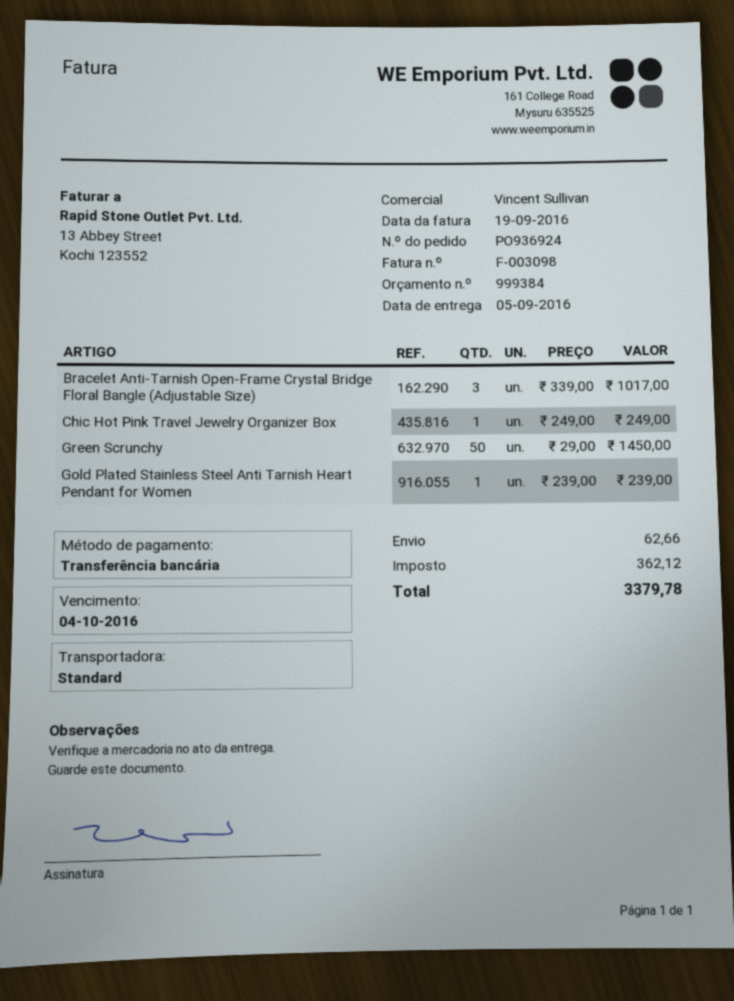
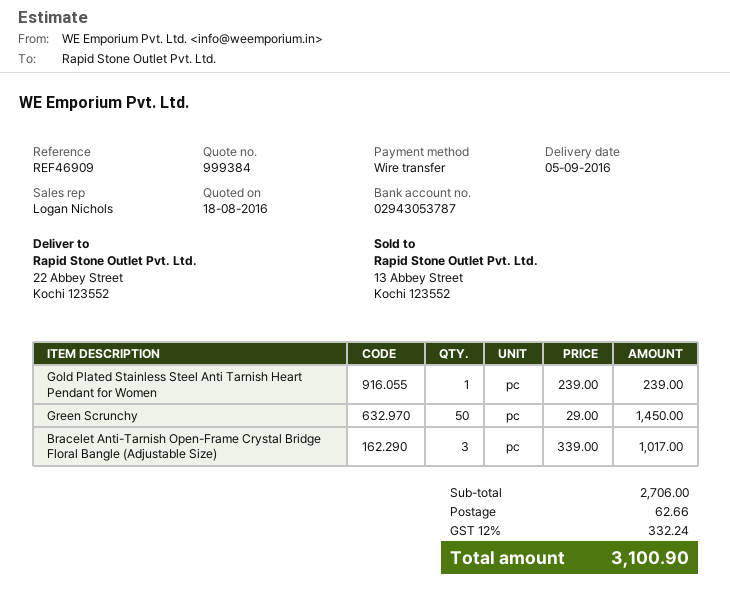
sales rep: Vincent Sullivan -> Logan Nichols
Chic Hot Pink Travel Jewelry Organizer Box: 1 x 249.00 = 249.00 -> none
tax: 362.12 -> 332.24
total: 3379.78 -> 3100.90

